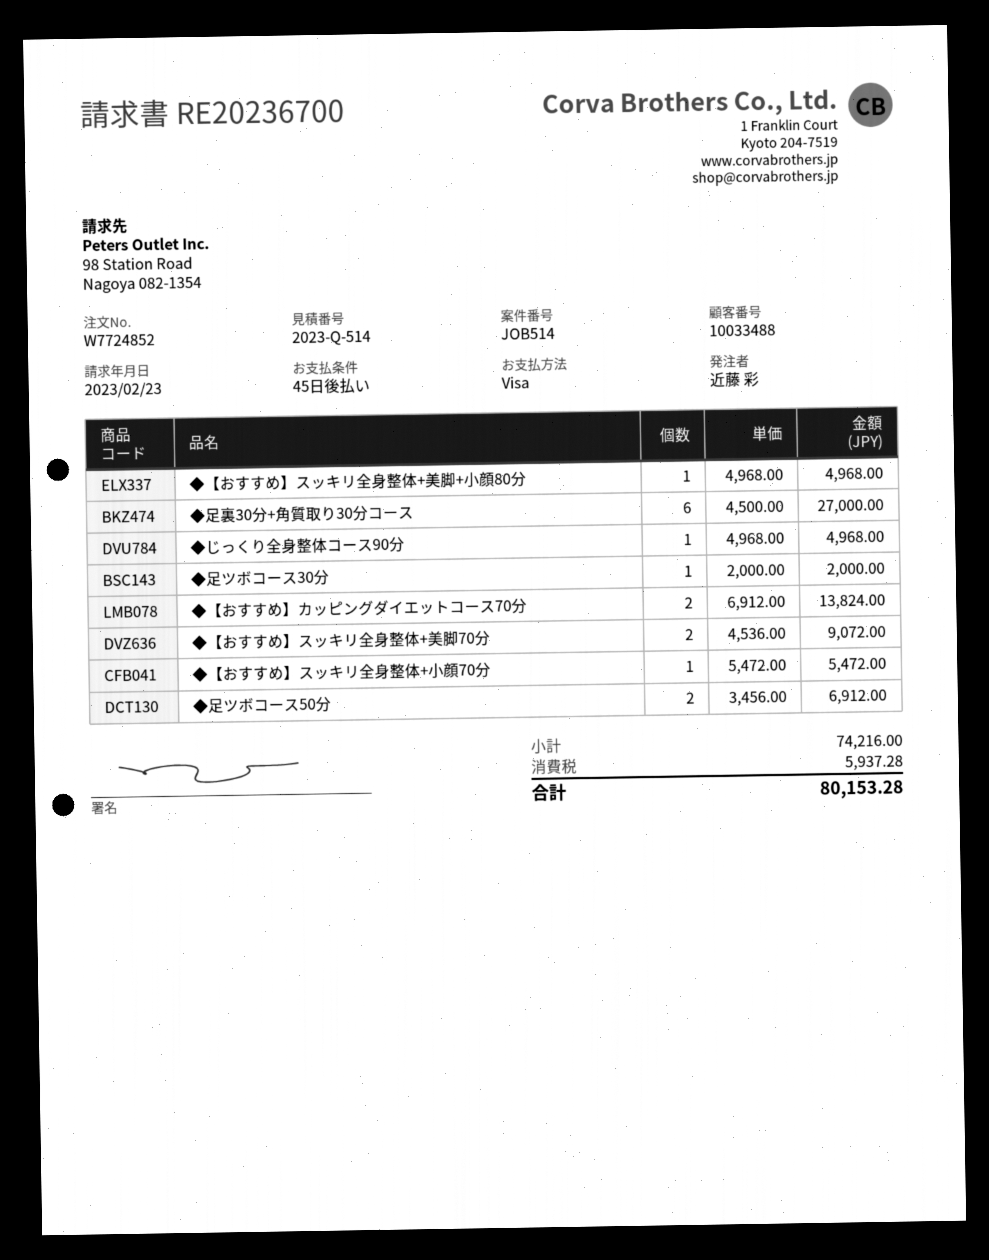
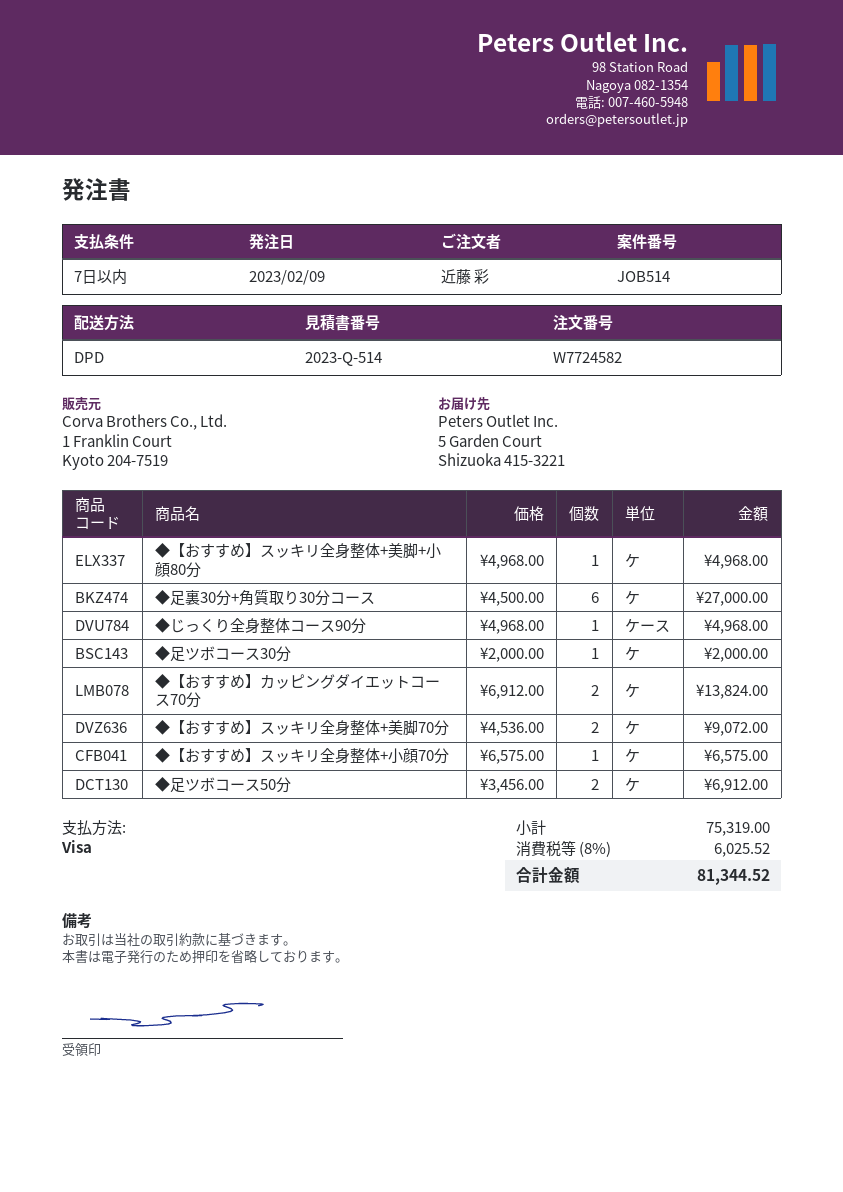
order number: W7724852 -> W7724582
payment terms: 45 days -> 7 days
◆【おすすめ】スッキリ全身整体+小顔70分: 1 x 5472.00 = 5472.00 -> 1 x 6575.00 = 6575.00
subtotal: 74216.00 -> 75319.00
tax: 5937.28 -> 6025.52
total: 80153.28 -> 81344.52

